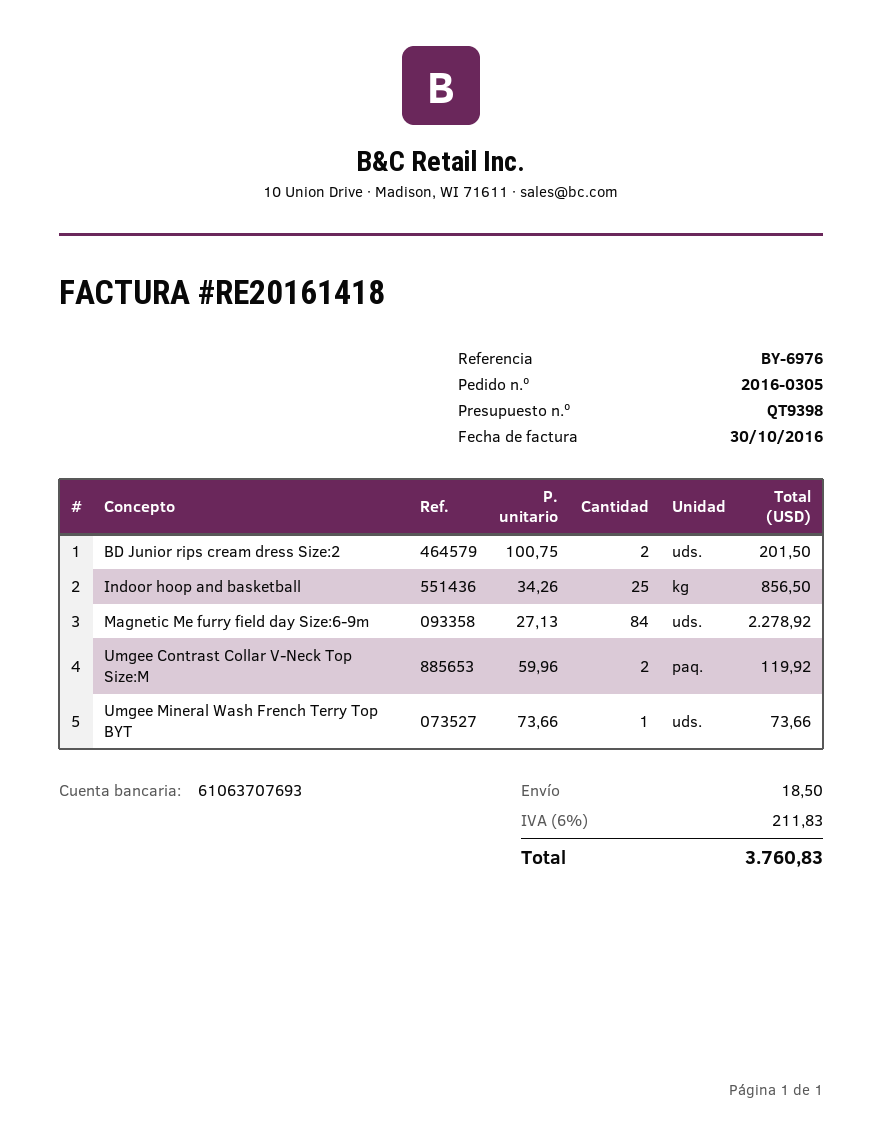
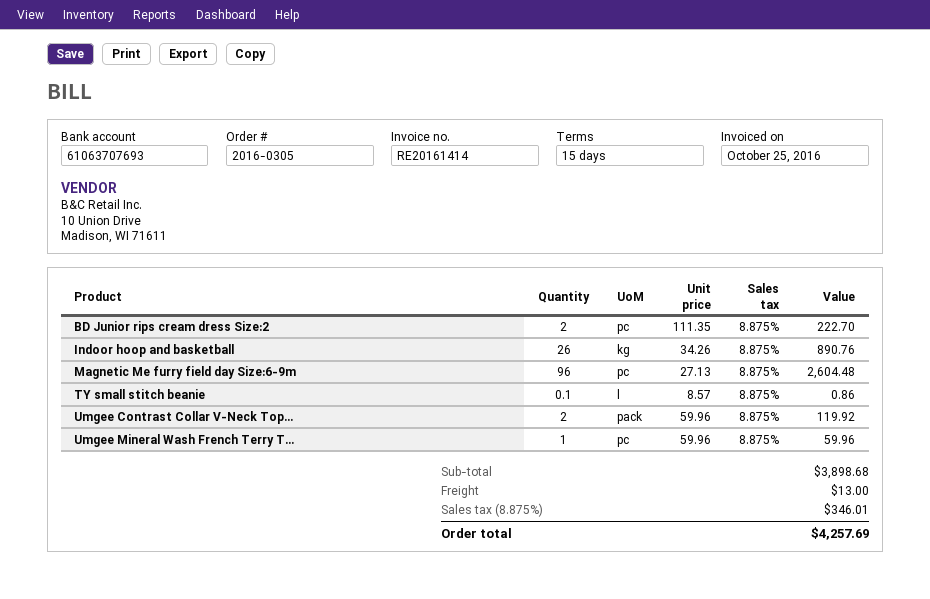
invoice number: RE20161418 -> RE20161414
invoice date: 2016-10-30 -> 2016-10-25
BD Junior rips cream dress Size:2: 2 x 100.75 = 201.50 -> 2 x 111.35 = 222.70
Indoor hoop and basketball: 25 x 34.26 = 856.50 -> 26 x 34.26 = 890.76
Magnetic Me furry field day Size:6-9m: 84 x 27.13 = 2278.92 -> 96 x 27.13 = 2604.48
Umgee Mineral Wash French Terry Top BYT: 1 x 73.66 = 73.66 -> 1 x 59.96 = 59.96
TY small stitch beanie: none -> 0.1 x 8.57 = 0.86
shipping: 18.50 -> 13.00
tax: 6% = 211.83 -> 8.875% = 346.01
total: 3760.83 -> 4257.69

